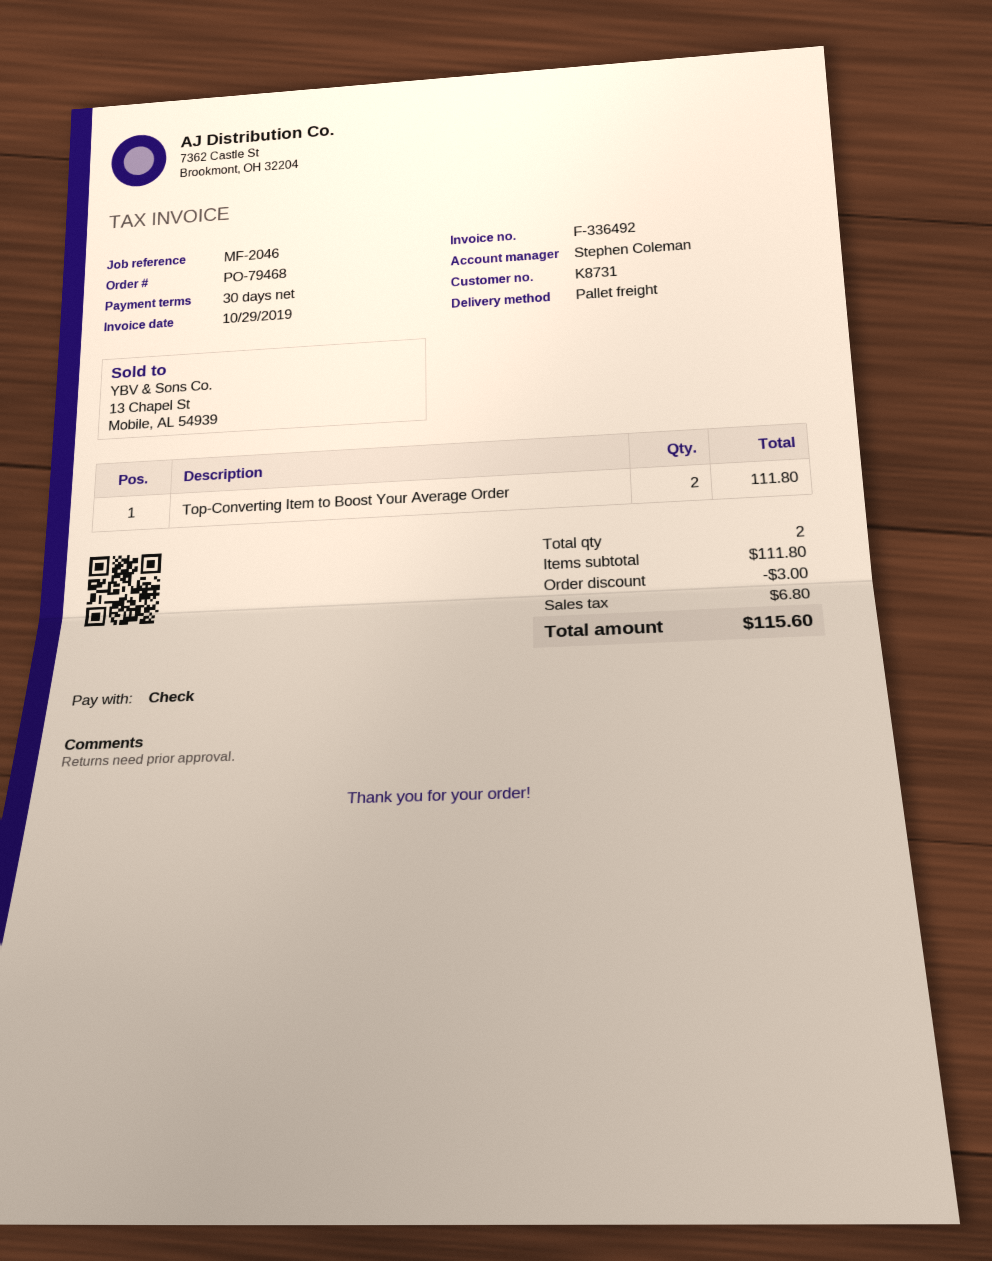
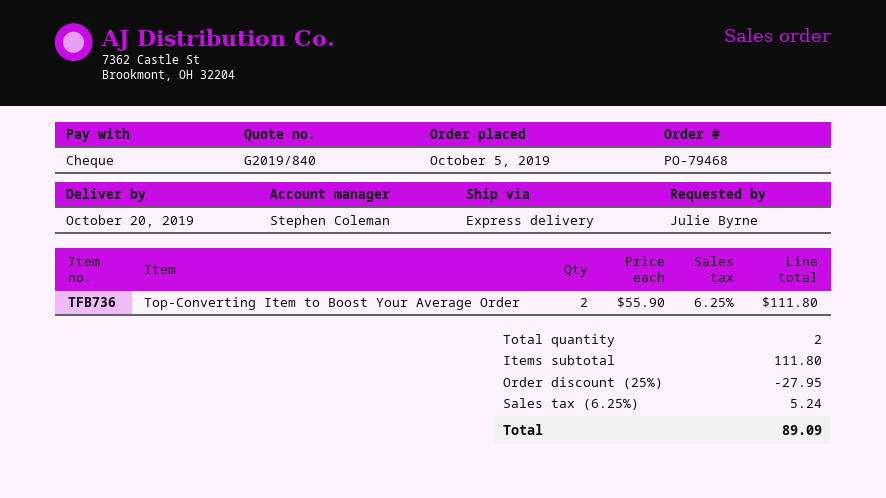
shipping method: pallet freight -> express
discount: 3.00 -> 27.95
tax: 6.80 -> 5.24
total: 115.60 -> 89.09

